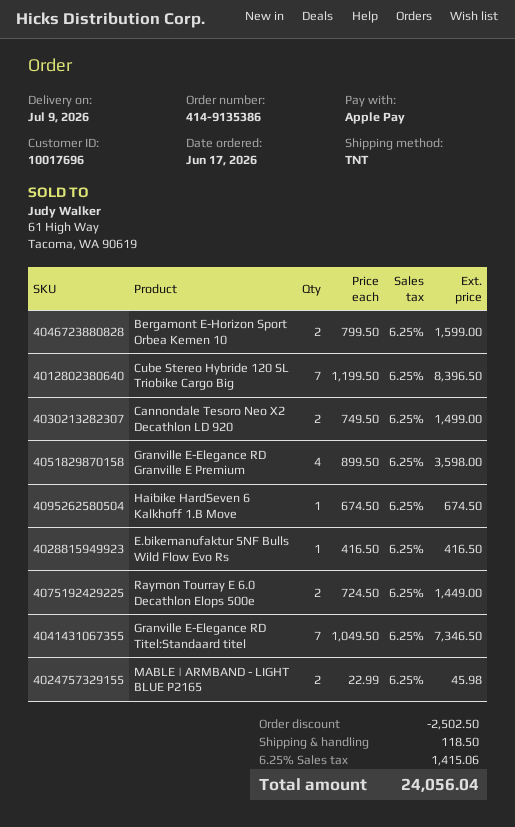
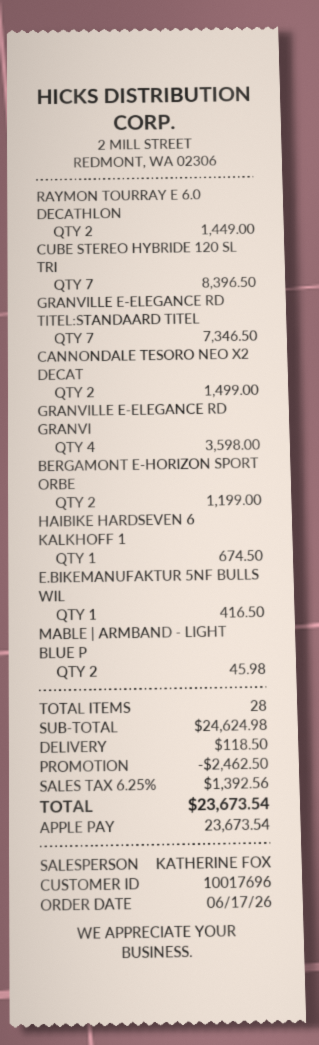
Bergamont E-Horizon Sport Orbea Kemen 10: 2 for 1599.00 -> 2 for 1199.00
discount: 2502.50 -> 2462.50
tax: 6.25% = 1415.06 -> 6.25% = 1392.56
total: 24056.04 -> 23673.54

